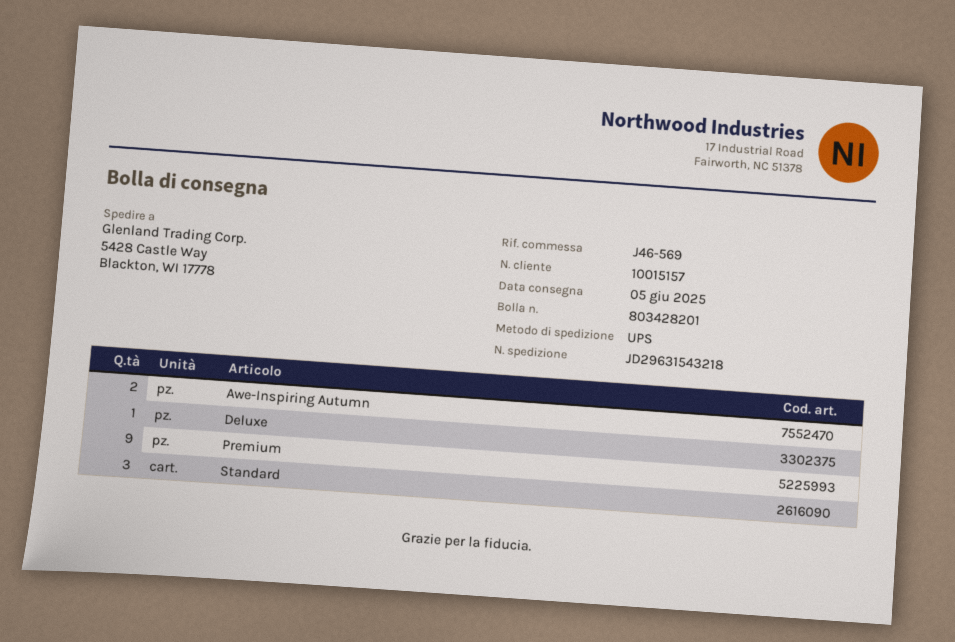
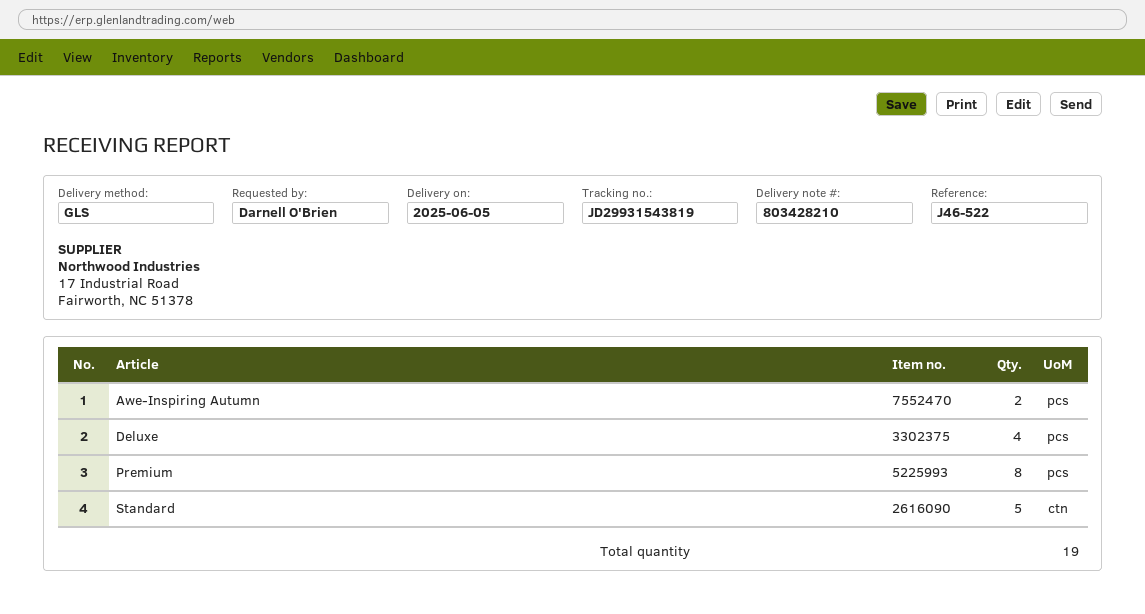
delivery note number: 803428201 -> 803428210
reference: J46-569 -> J46-522
shipping method: UPS -> GLS
tracking number: JD29631543218 -> JD29931543819
Deluxe: 1 -> 4
Premium: 9 -> 8
Standard: 3 -> 5

